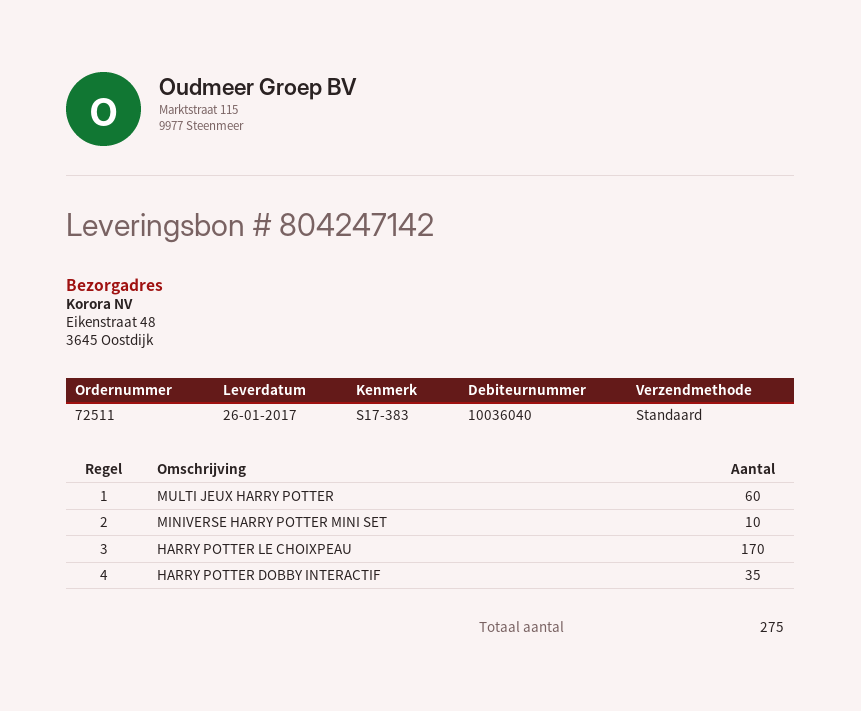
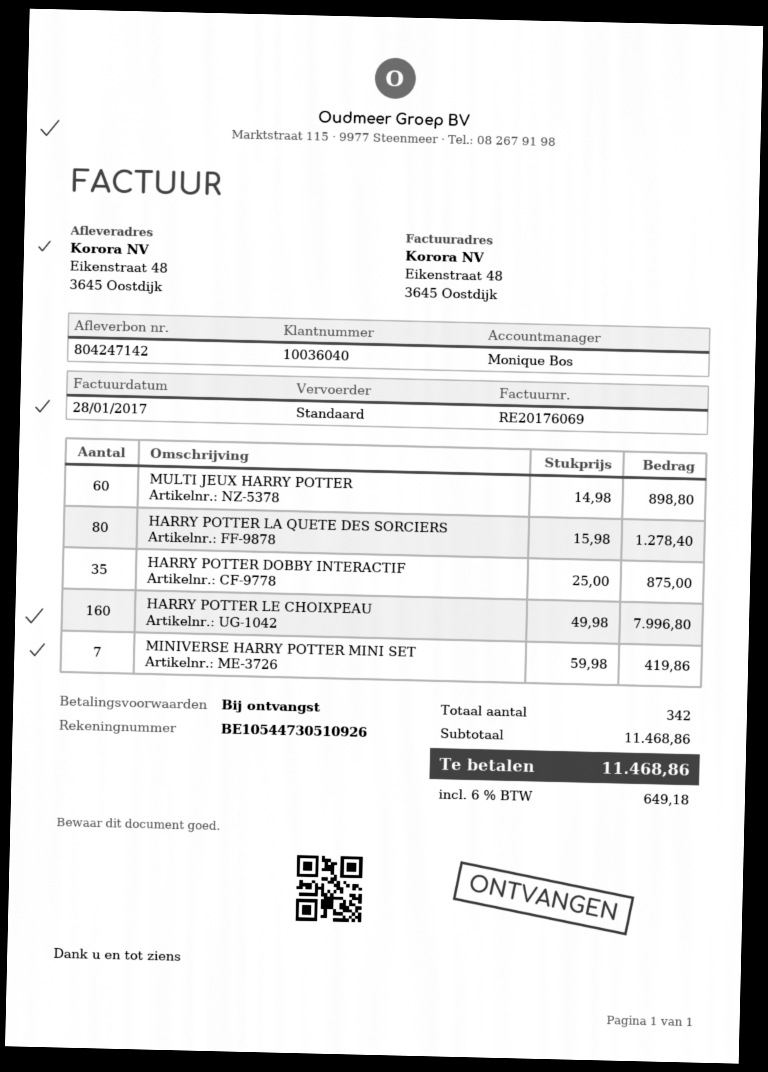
MINIVERSE HARRY POTTER MINI SET: 10 -> 7
HARRY POTTER LE CHOIXPEAU: 170 -> 160
HARRY POTTER LA QUETE DES SORCIERS: none -> 80
total quantity: 275 -> 342

